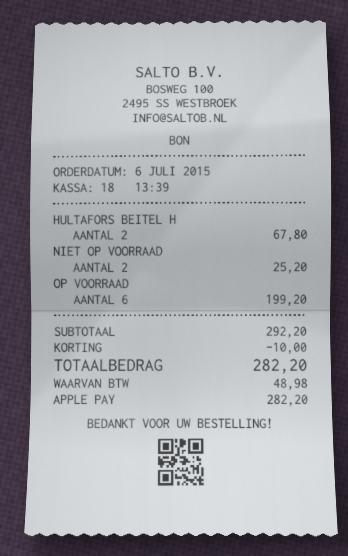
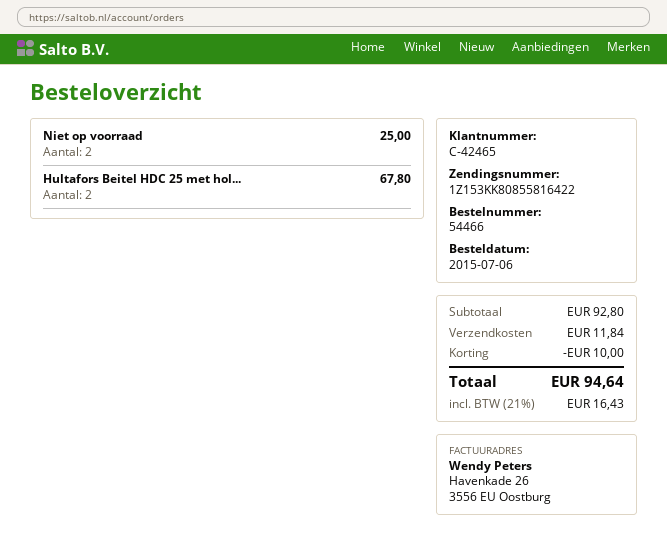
NIET OP VOORRAAD: 2 for 25.20 -> 2 for 25.00
OP VOORRAAD: 6 for 199.20 -> none
subtotal: 292.20 -> 92.80
shipping: none -> 11.84
tax: 48.98 -> 16.43
total: 282.20 -> 94.64

